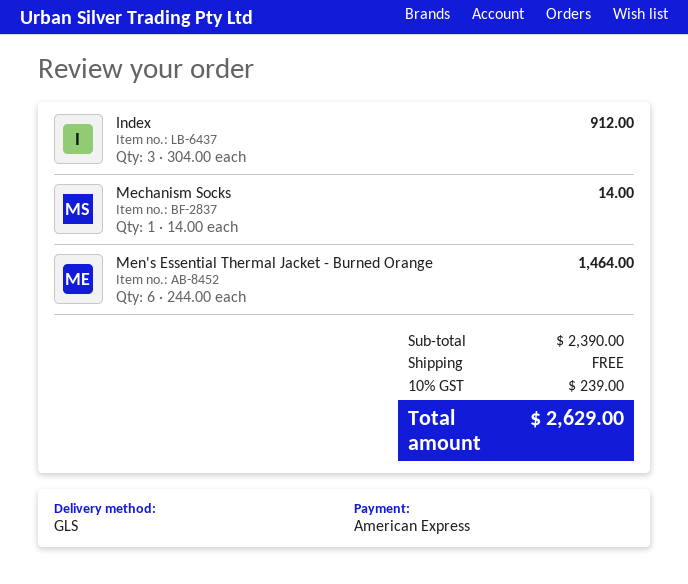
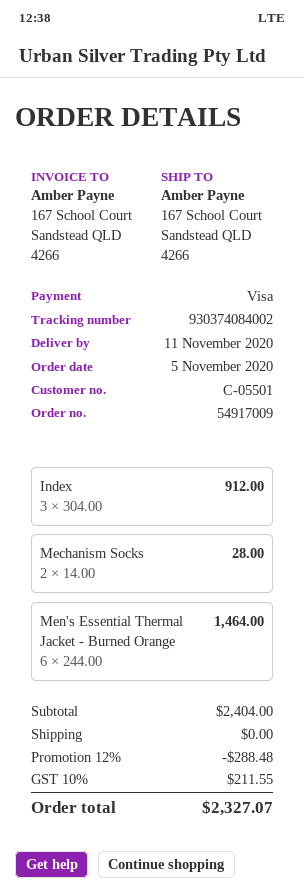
payment method: American Express -> Visa
Mechanism Socks: 1 x 14.00 = 14.00 -> 2 x 14.00 = 28.00
subtotal: 2390.00 -> 2404.00
discount: none -> 12% = 288.48
tax: 10% = 239.00 -> 10% = 211.55
total: 2629.00 -> 2327.07

